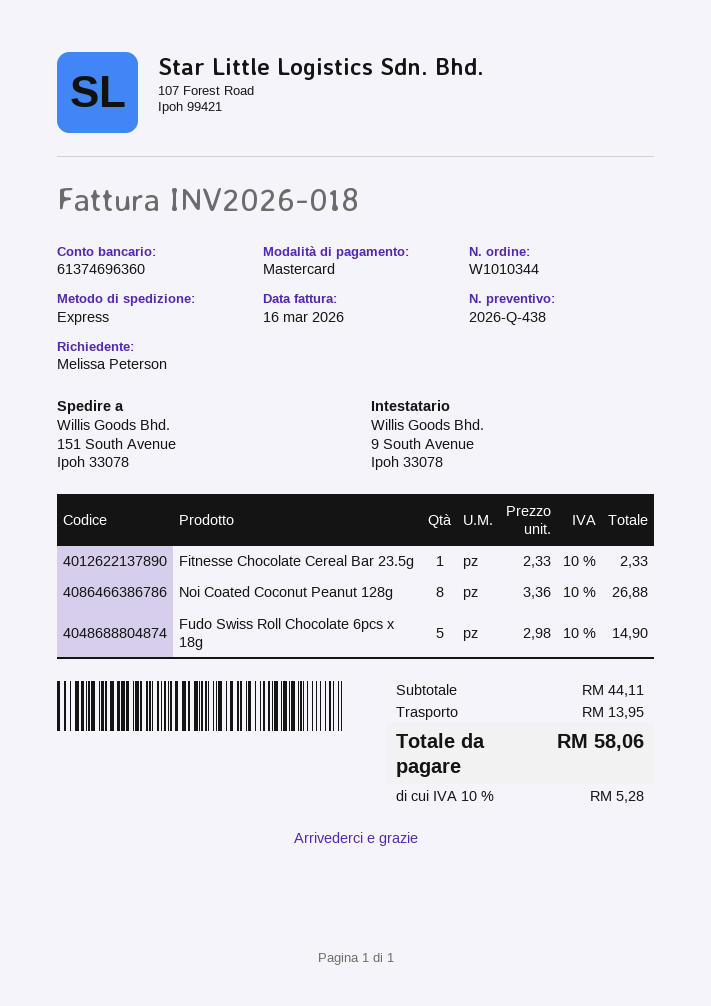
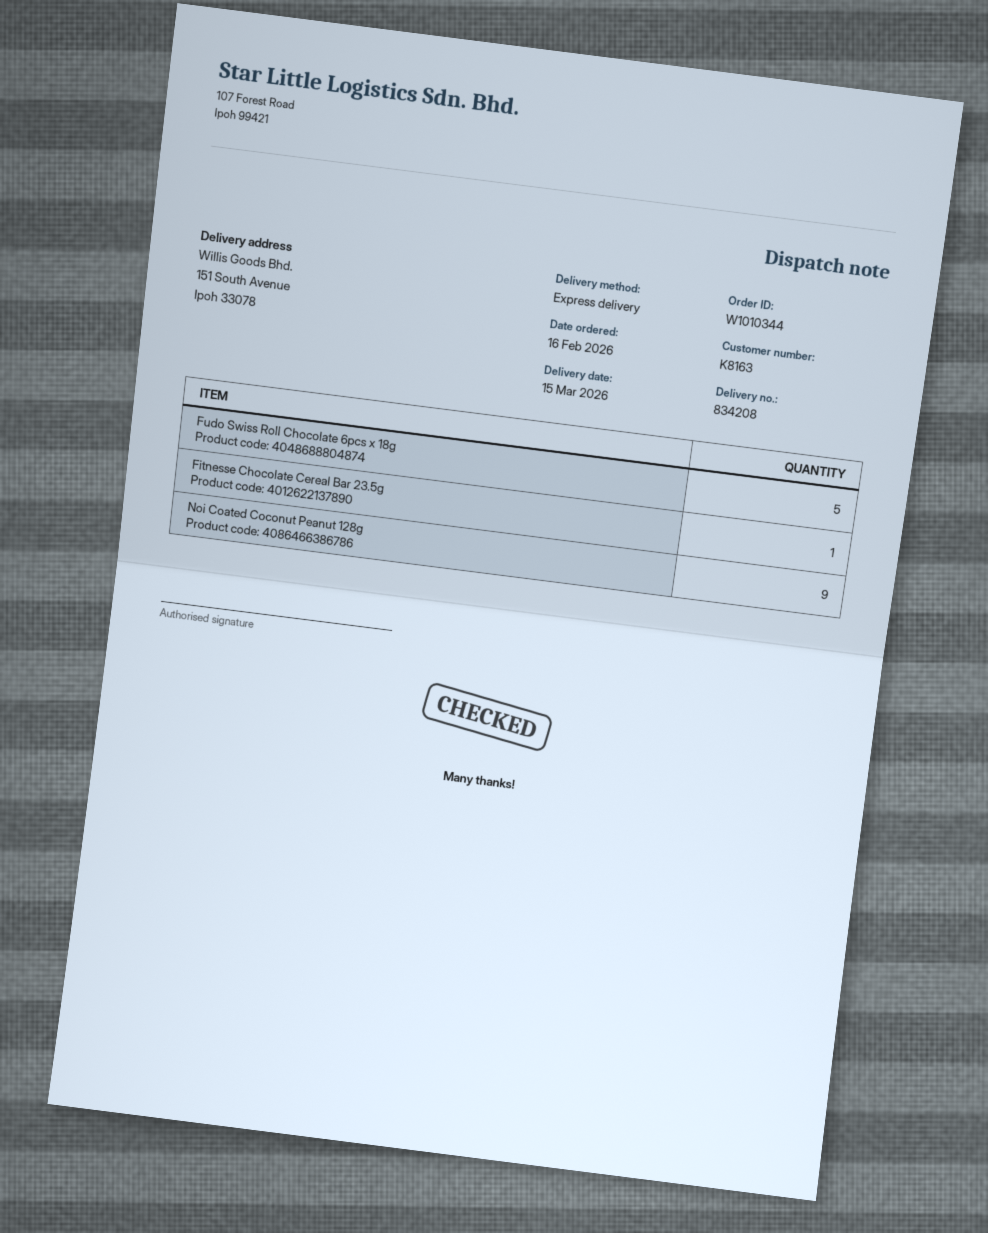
Noi Coated Coconut Peanut 128g: 8 -> 9

